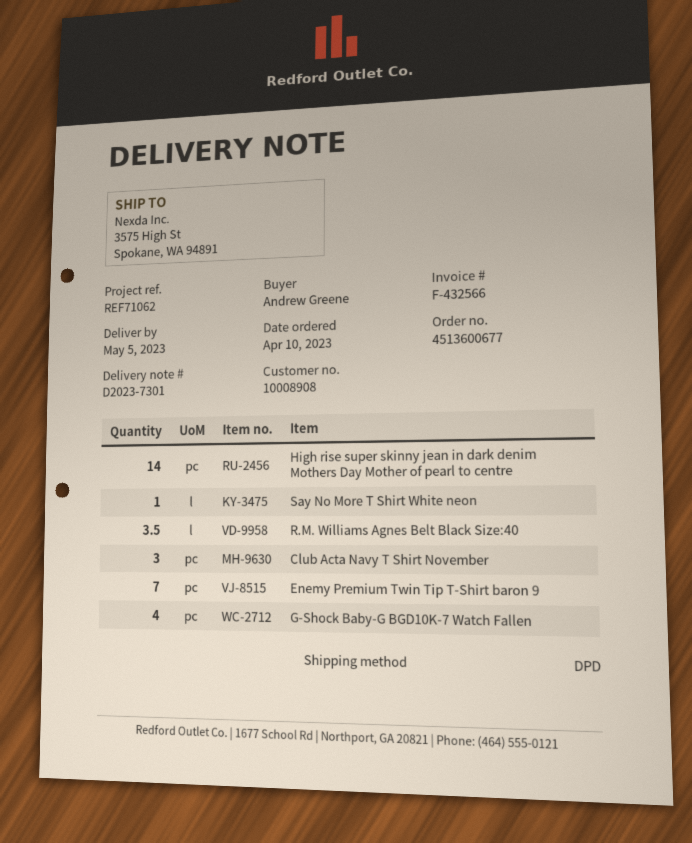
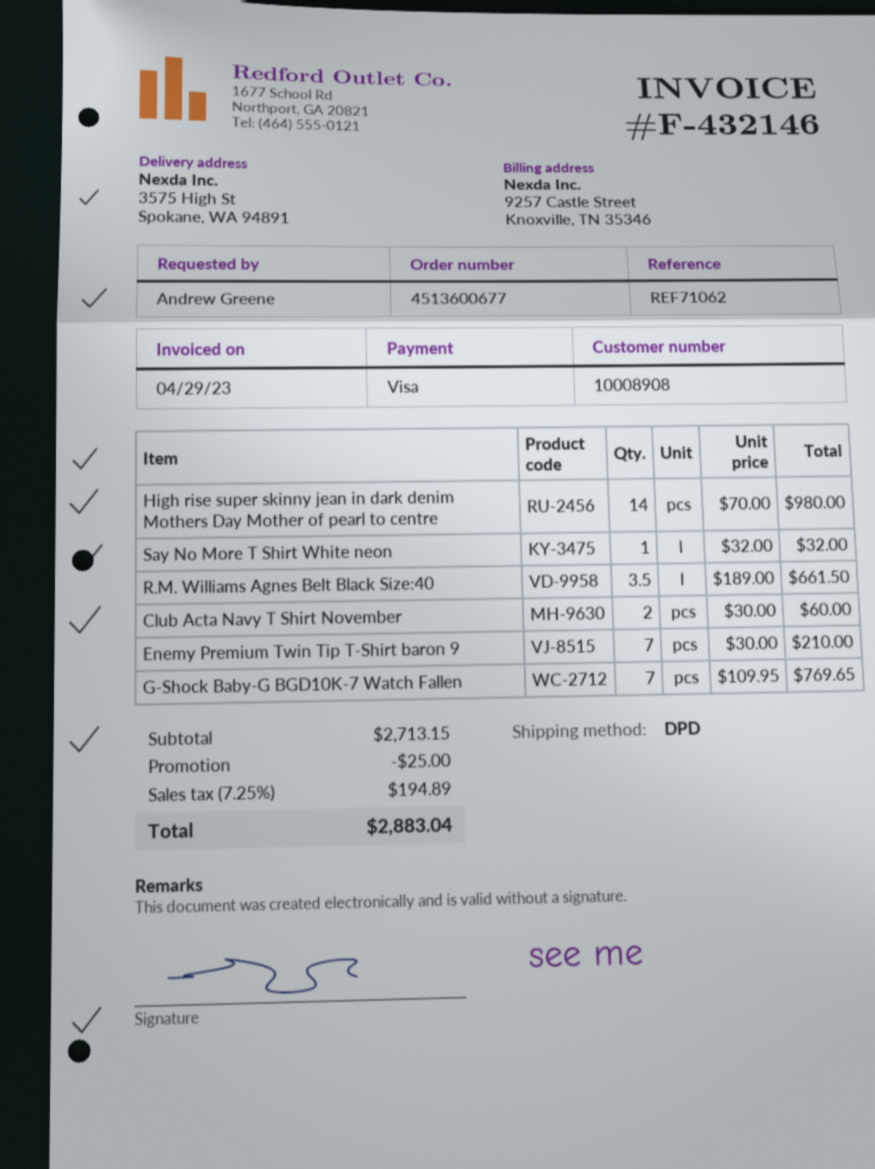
invoice number: F-432566 -> F-432146
Club Acta Navy T Shirt November: 3 -> 2
G-Shock Baby-G BGD10K-7 Watch Fallen: 4 -> 7

